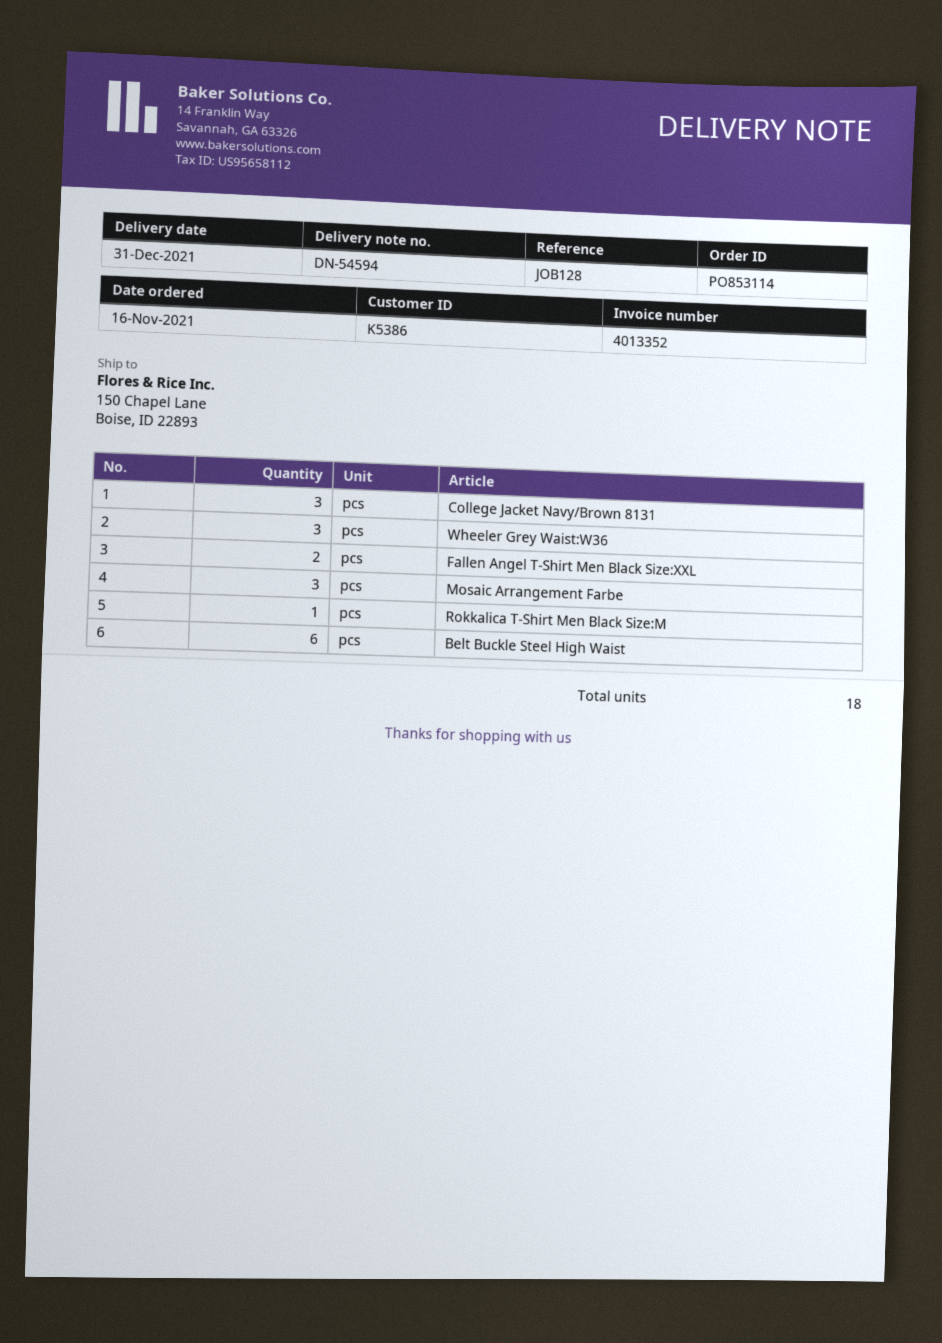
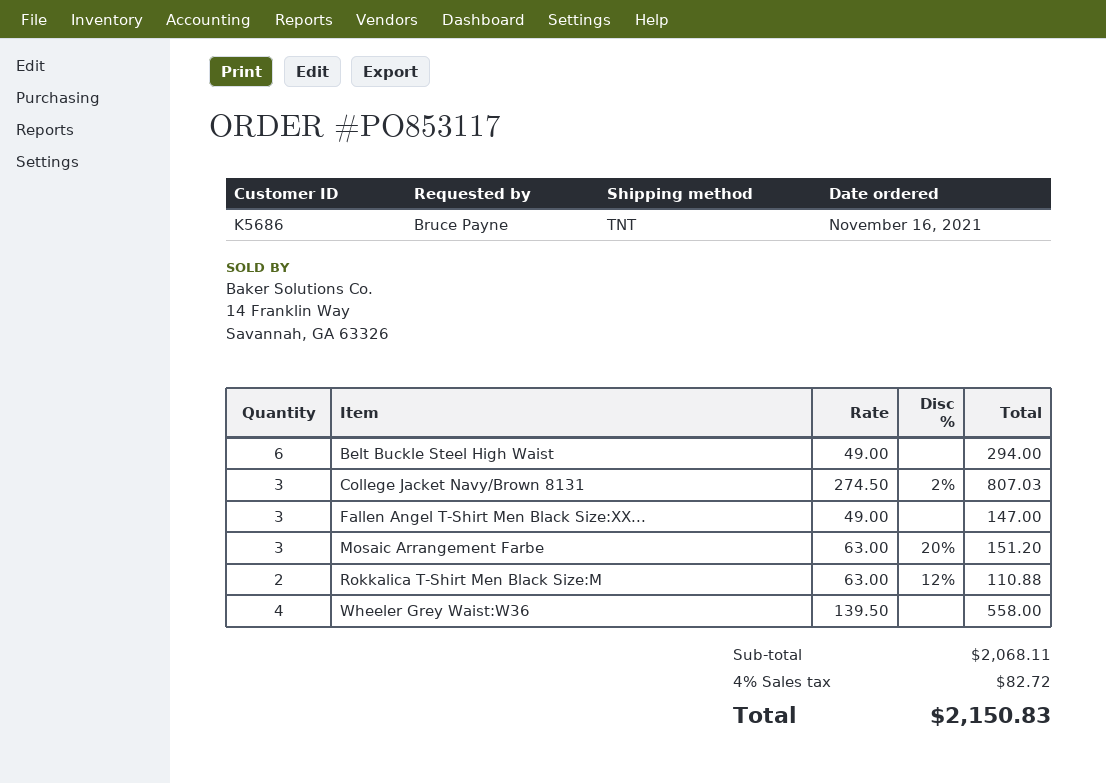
order number: PO853114 -> PO853117
customer number: K5386 -> K5686
Wheeler Grey Waist:W36: 3 -> 4
Fallen Angel T-Shirt Men Black Size:XXL: 2 -> 3
Rokkalica T-Shirt Men Black Size:M: 1 -> 2

